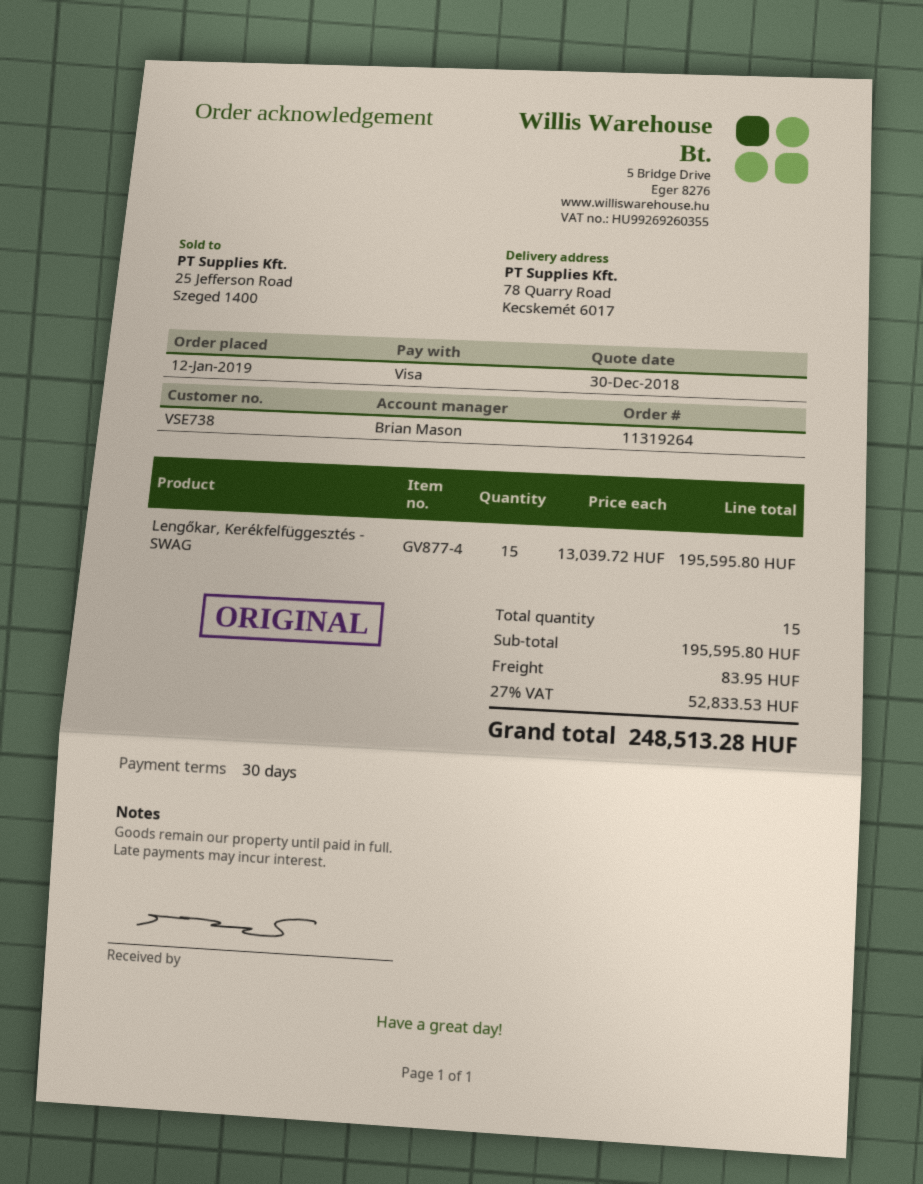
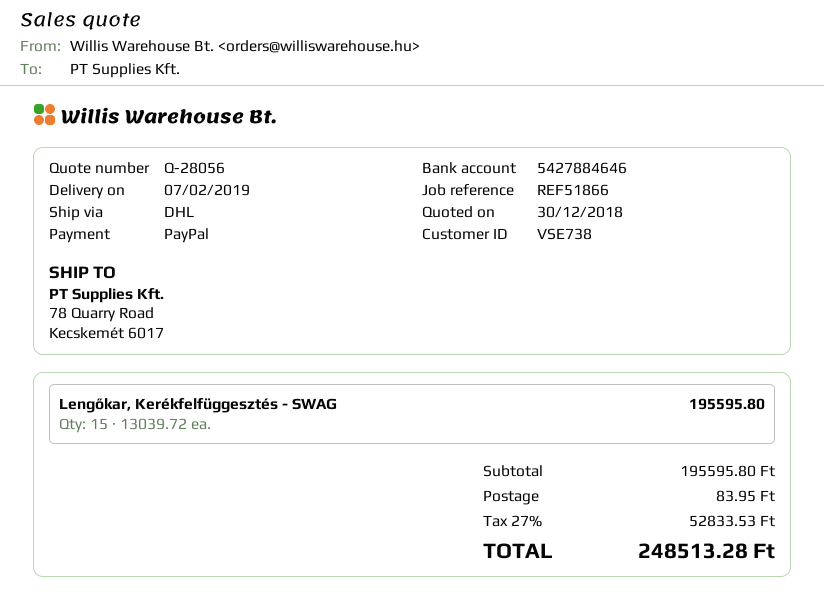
payment method: Visa -> PayPal

